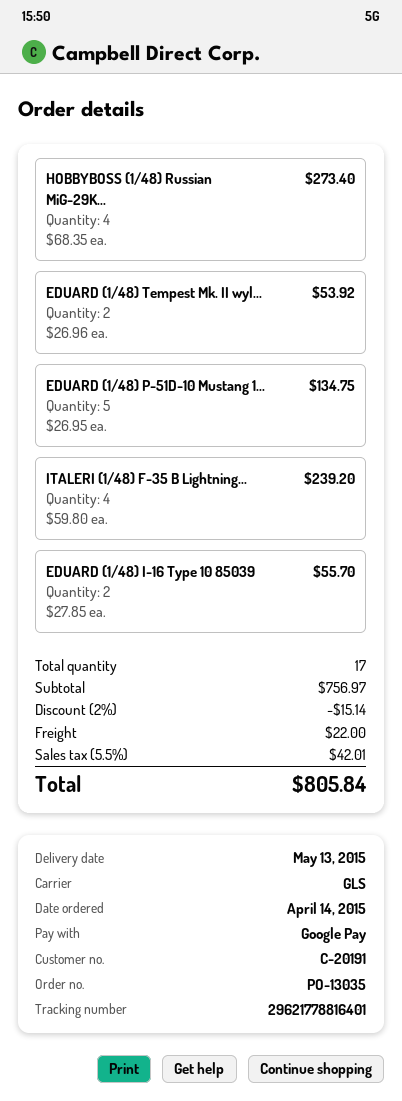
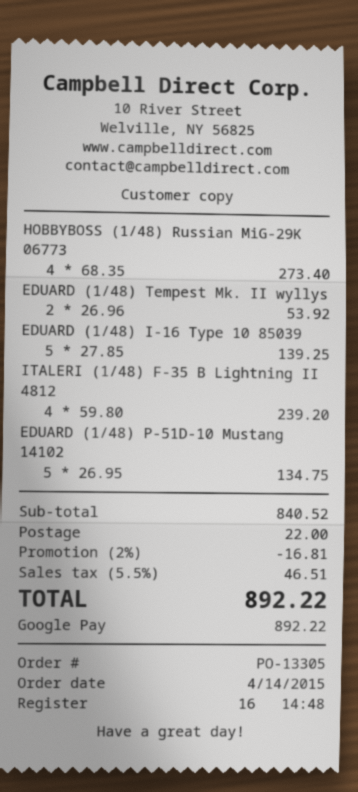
order number: PO-13035 -> PO-13305
EDUARD (1/48) I-16 Type 10 85039: 2 x 27.85 = 55.70 -> 5 x 27.85 = 139.25
subtotal: 756.97 -> 840.52
discount: 2% = 15.14 -> 2% = 16.81
tax: 5.5% = 42.01 -> 5.5% = 46.51
total: 805.84 -> 892.22

